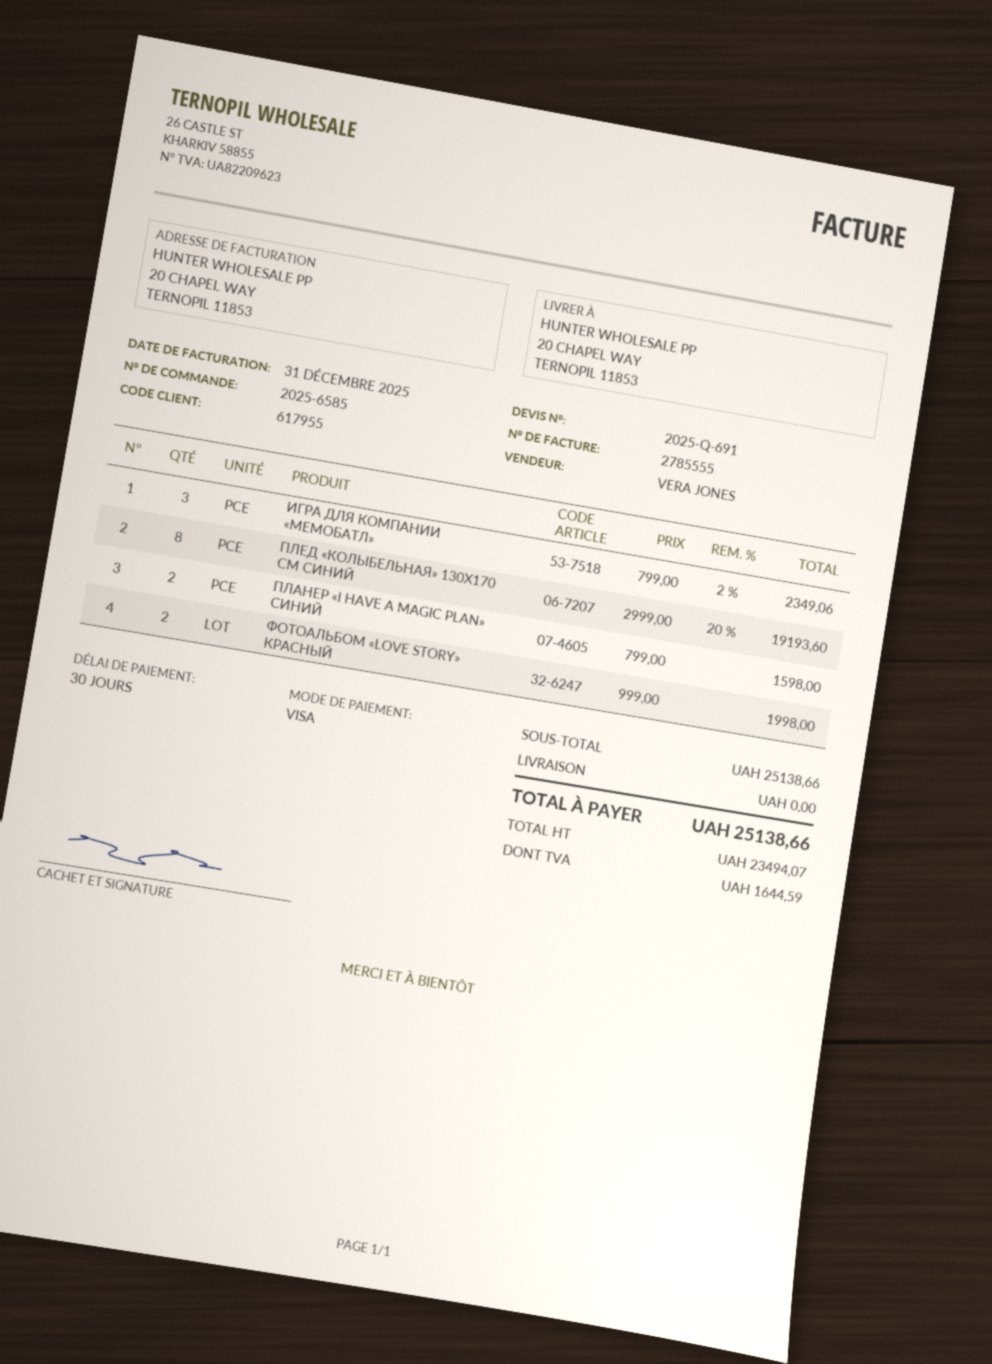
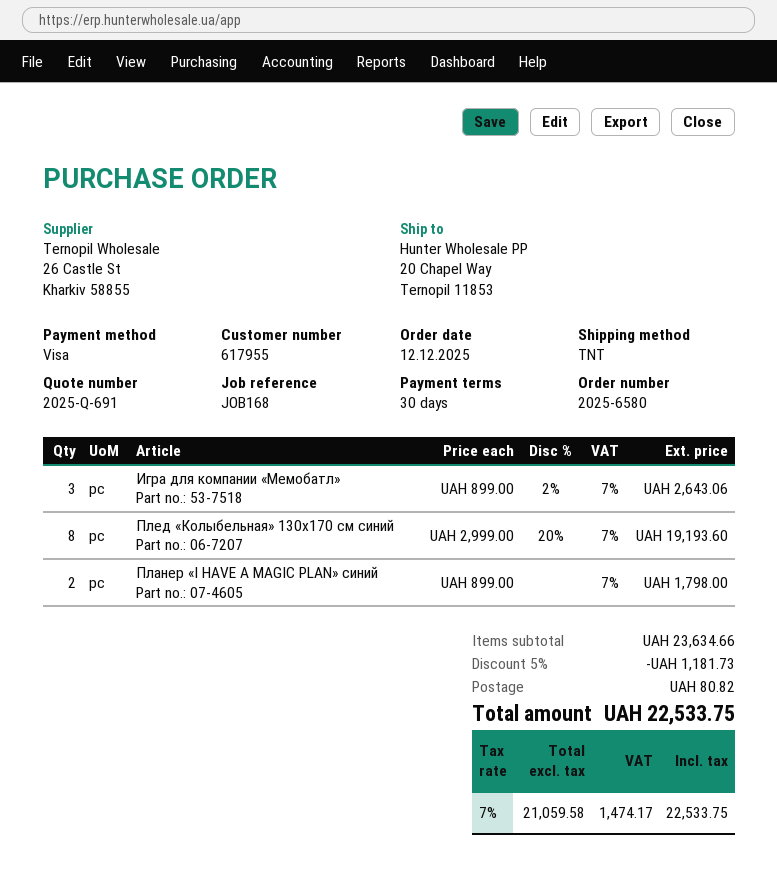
order number: 2025-6585 -> 2025-6580
ИГРА ДЛЯ КОМПАНИИ «МЕМОБАТЛ»: 3 x 799.00 - 2% = 2349.06 -> 3 x 899.00 - 2% = 2643.06
ПЛАНЕР «I HAVE A MAGIC PLAN» СИНИЙ: 2 x 799.00 = 1598.00 -> 2 x 899.00 = 1798.00
ФОТОАЛЬБОМ «LOVE STORY» КРАСНЫЙ: 2 x 999.00 = 1998.00 -> none
subtotal: 25138.66 -> 23634.66
discount: none -> 5% = 1181.73
shipping: 0.00 -> 80.82
net: 23494.07 -> 21059.58
tax: 1644.59 -> 1474.17
total: 25138.66 -> 22533.75

